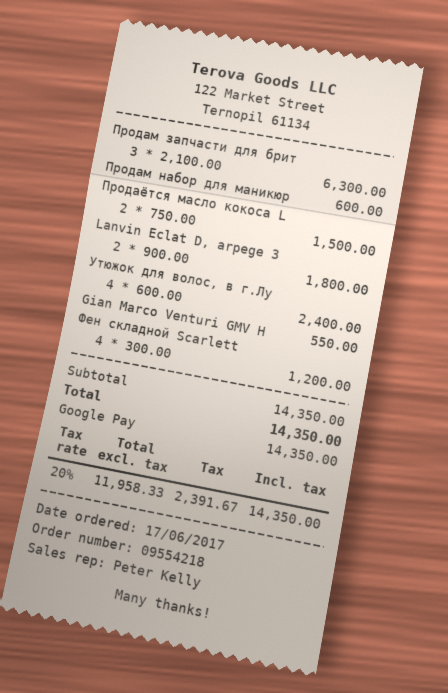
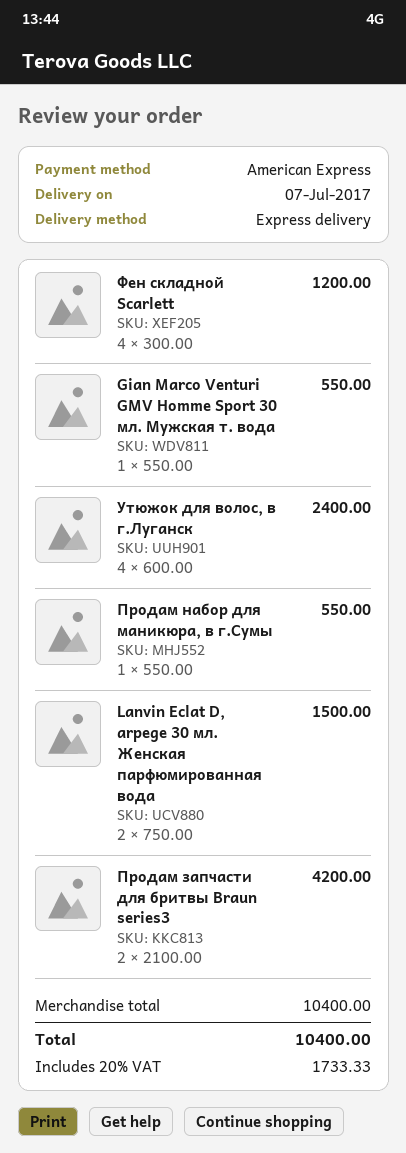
payment method: Google Pay -> American Express
Продам запчасти для брит: 3 x 2100.00 = 6300.00 -> 2 x 2100.00 = 4200.00
Продам набор для маникюр: 1 x 600.00 = 600.00 -> 1 x 550.00 = 550.00
Продаётся масло кокоса L: 2 x 750.00 = 1500.00 -> none
Lanvin Eclat D, arpege 3: 2 x 900.00 = 1800.00 -> 2 x 750.00 = 1500.00
subtotal: 14350.00 -> 10400.00
tax: 20% = 2391.67 -> 20% = 1733.33
total: 14350.00 -> 10400.00

